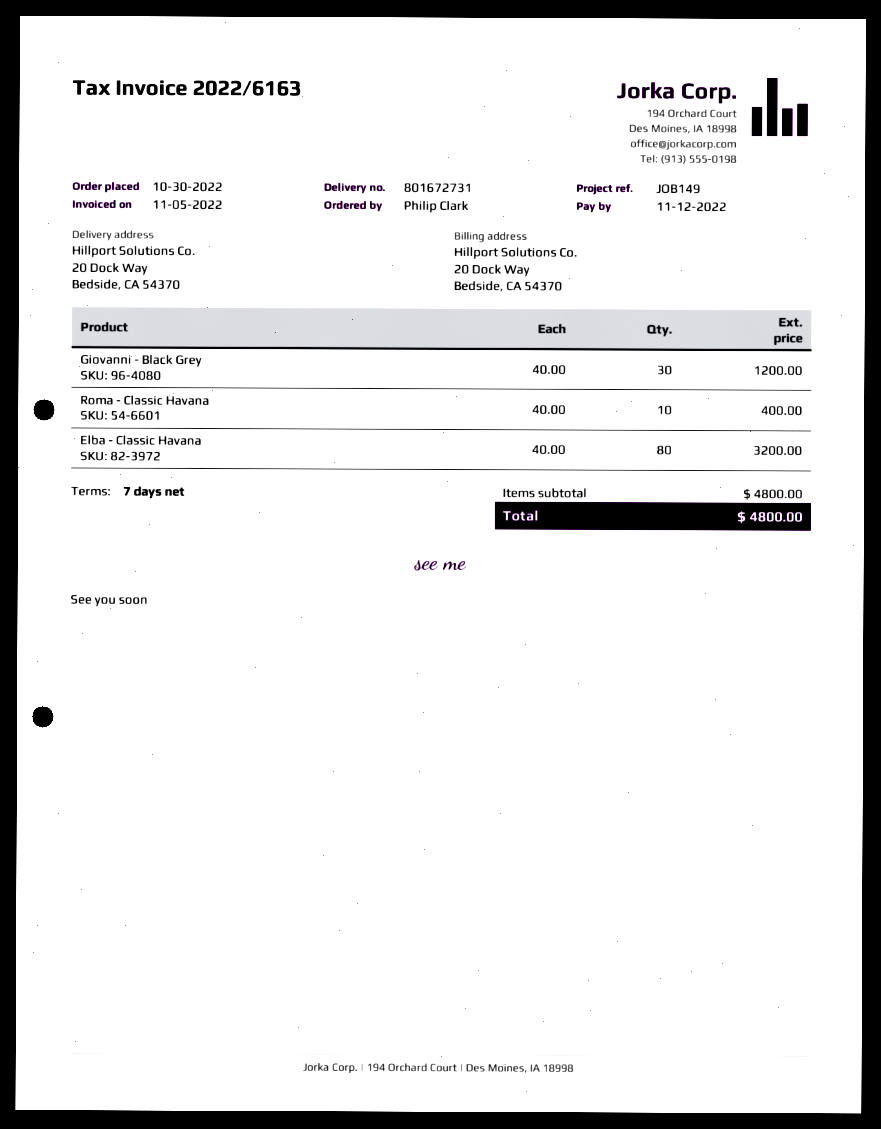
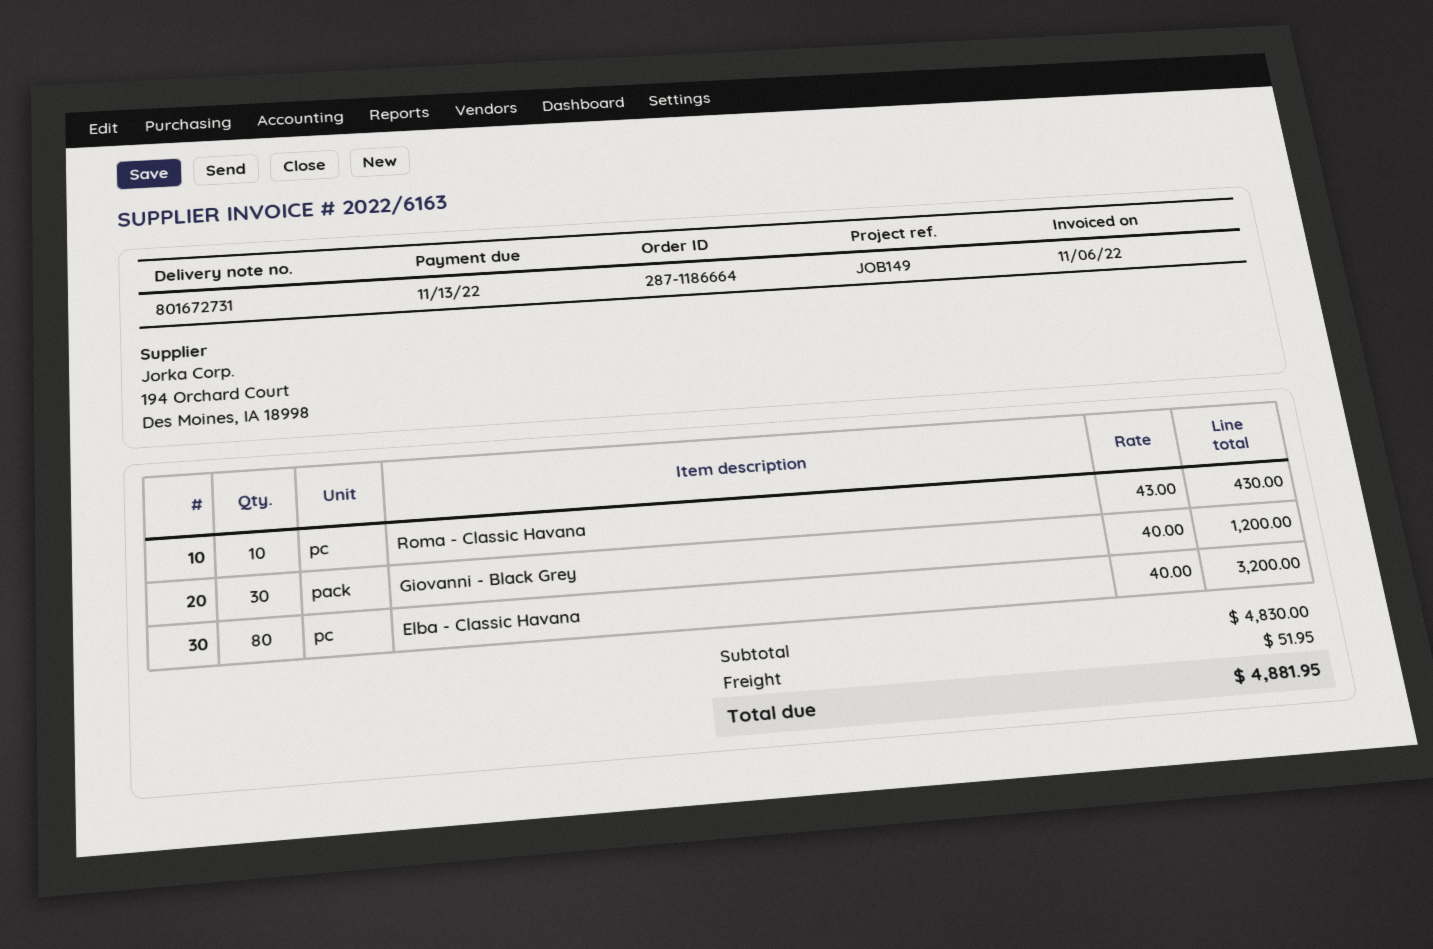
invoice date: 2022-11-05 -> 2022-11-06
due date: 2022-11-12 -> 2022-11-13
Roma - Classic Havana: 10 x 40.00 = 400.00 -> 10 x 43.00 = 430.00
subtotal: 4800.00 -> 4830.00
shipping: none -> 51.95
total: 4800.00 -> 4881.95

